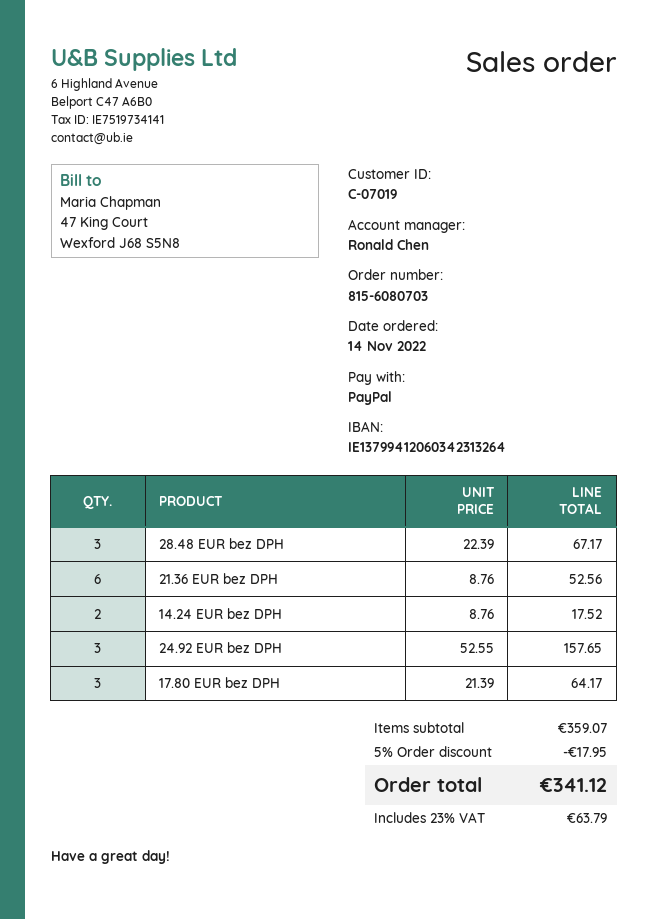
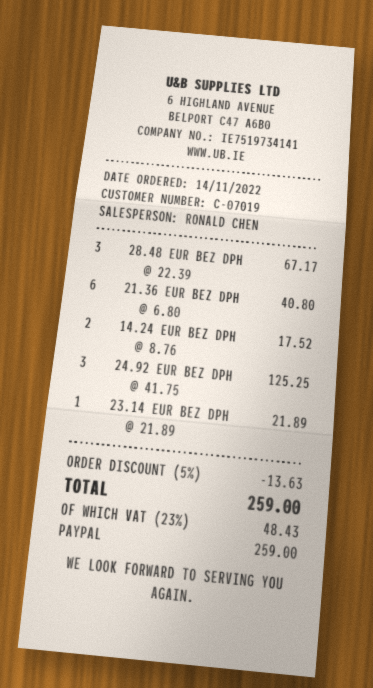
21.36 EUR bez DPH: 6 x 8.76 = 52.56 -> 6 x 6.80 = 40.80
24.92 EUR bez DPH: 3 x 52.55 = 157.65 -> 3 x 41.75 = 125.25
17.80 EUR bez DPH: 3 x 21.39 = 64.17 -> none
23.14 EUR BEZ DPH: none -> 1 x 21.89 = 21.89
discount: 5% = 17.95 -> 5% = 13.63
tax: 23% = 63.79 -> 23% = 48.43
total: 341.12 -> 259.00

